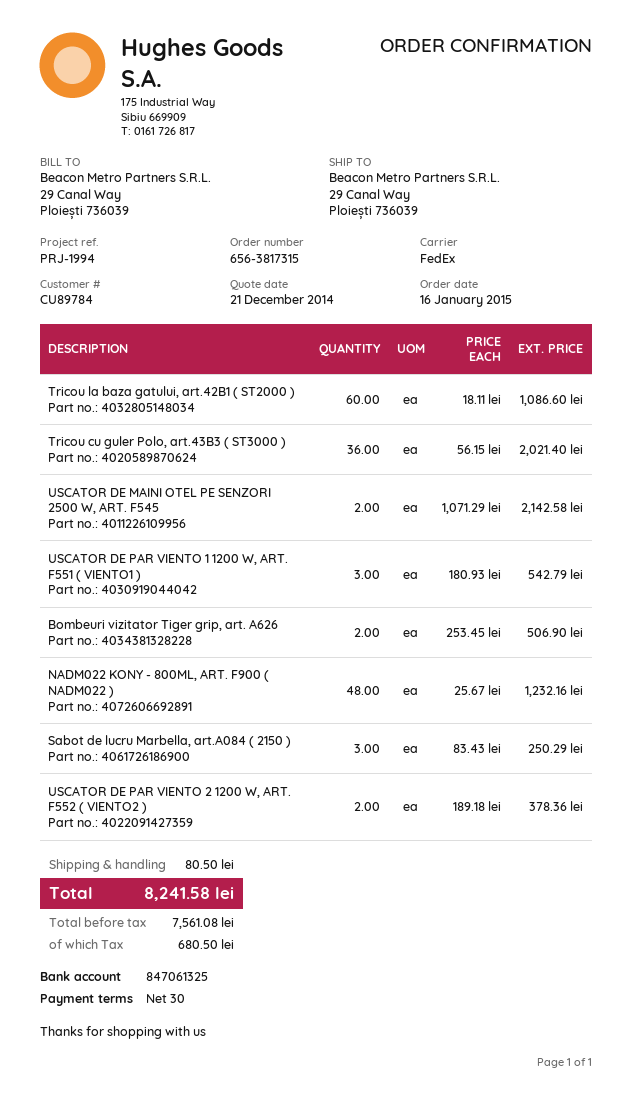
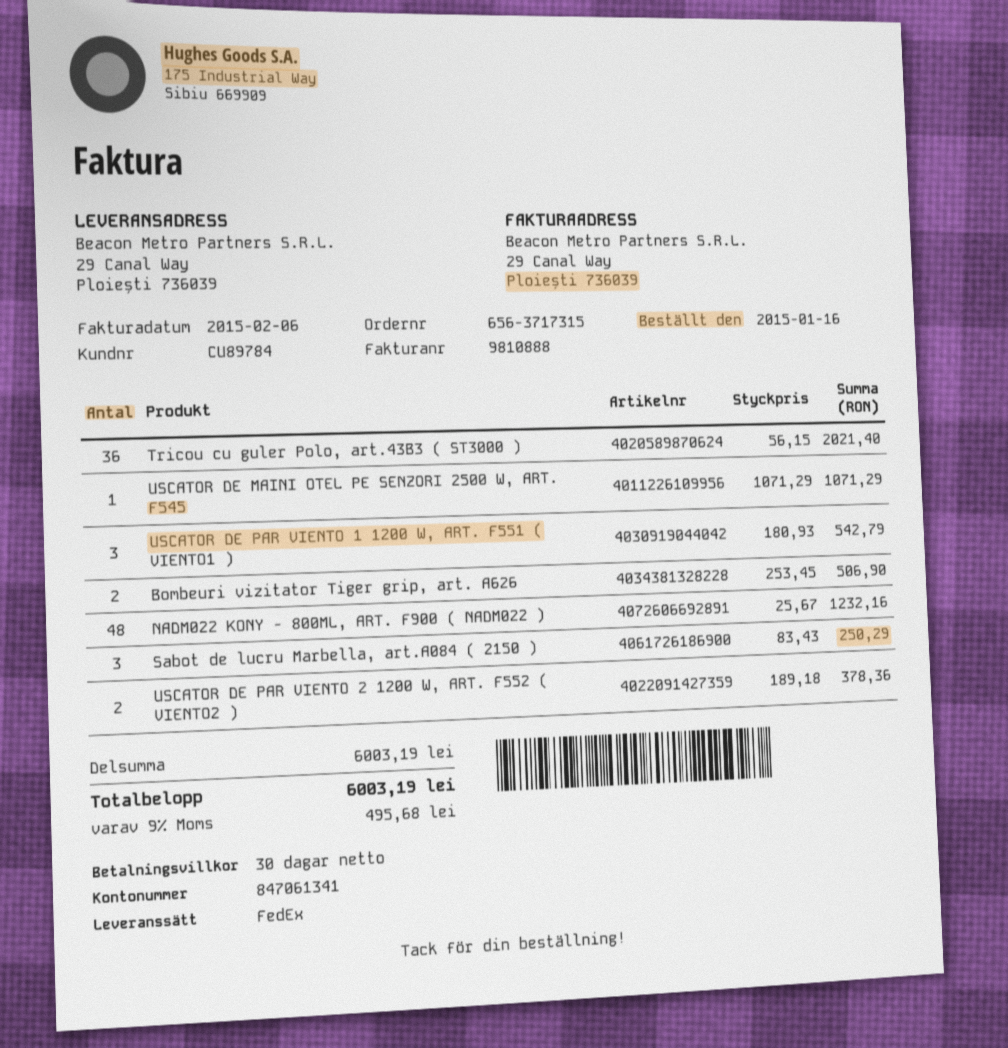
order number: 656-3817315 -> 656-3717315
bank account: 847061325 -> 847061341
Tricou la baza gatului, art.42B1 ( ST2000 ): 60 x 18.11 = 1086.60 -> none
USCATOR DE MAINI OTEL PE SENZORI 2500 W, ART. F545: 2 x 1071.29 = 2142.58 -> 1 x 1071.29 = 1071.29
shipping: 80.50 -> none
tax: 680.50 -> 495.68
total: 8241.58 -> 6003.19

